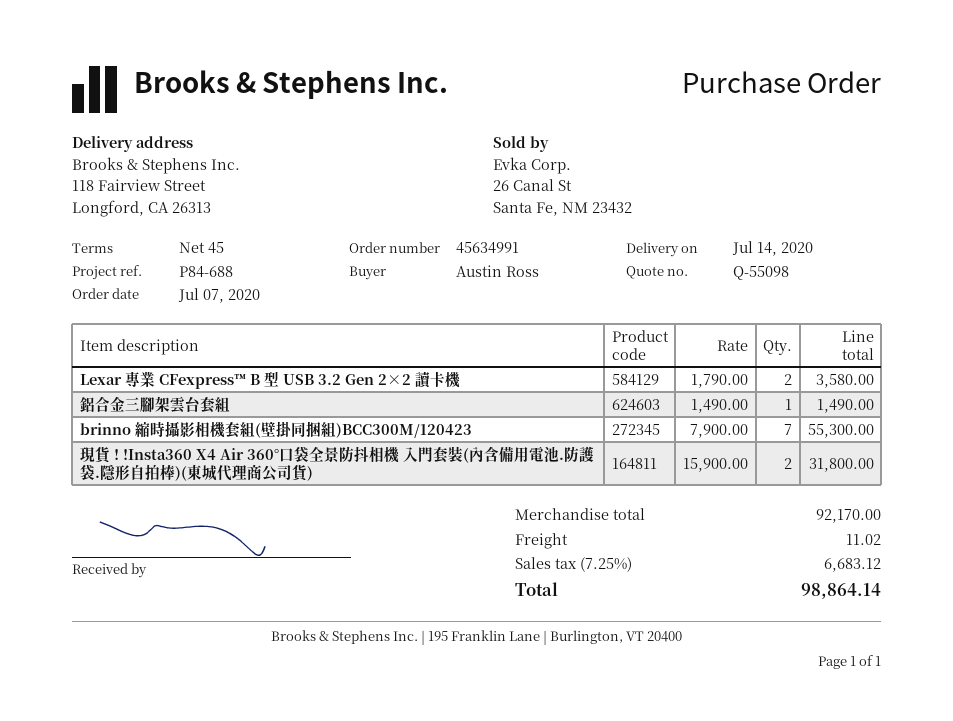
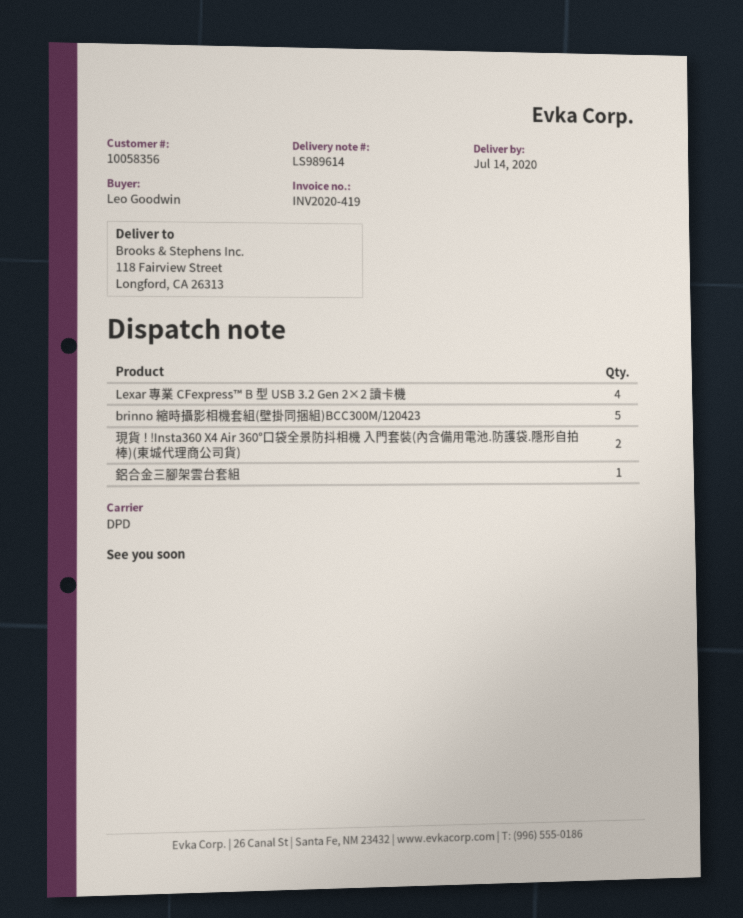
ordered by: Austin Ross -> Leo Goodwin
Lexar 專業 CFexpress™ B 型 USB 3.2 Gen 2×2 讀卡機: 2 -> 4
brinno 縮時攝影相機套組(壁掛同捆組)BCC300M/120423: 7 -> 5

